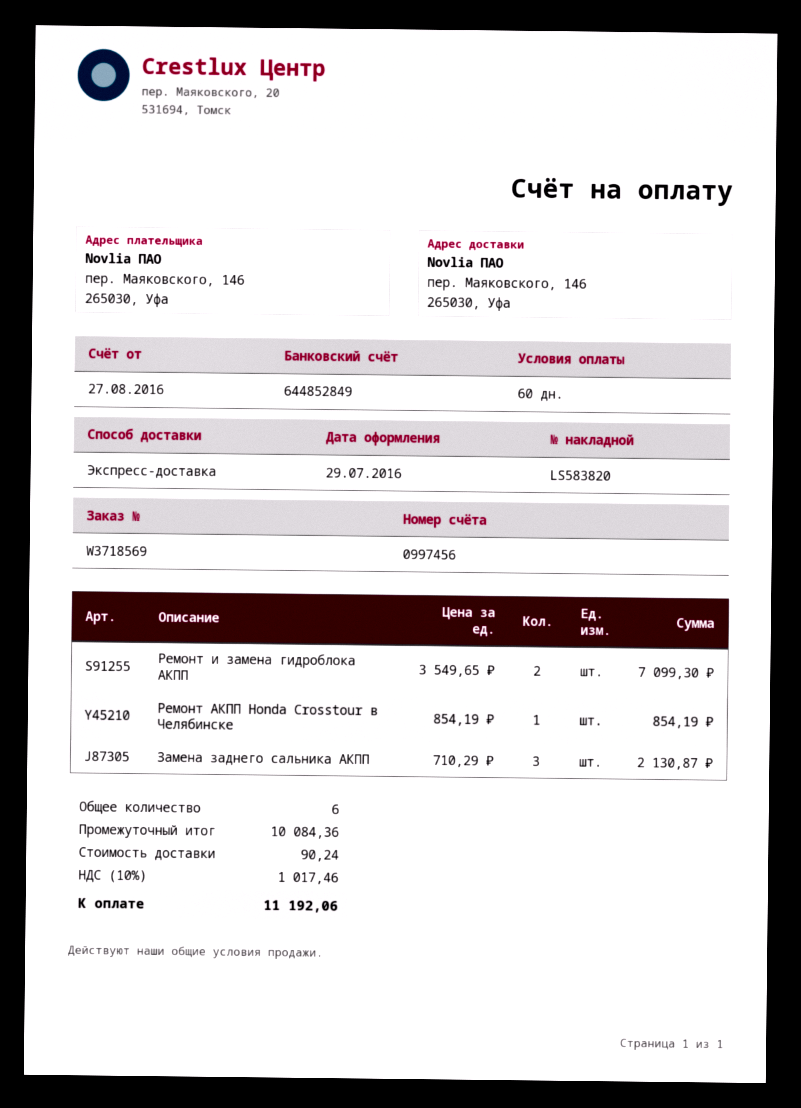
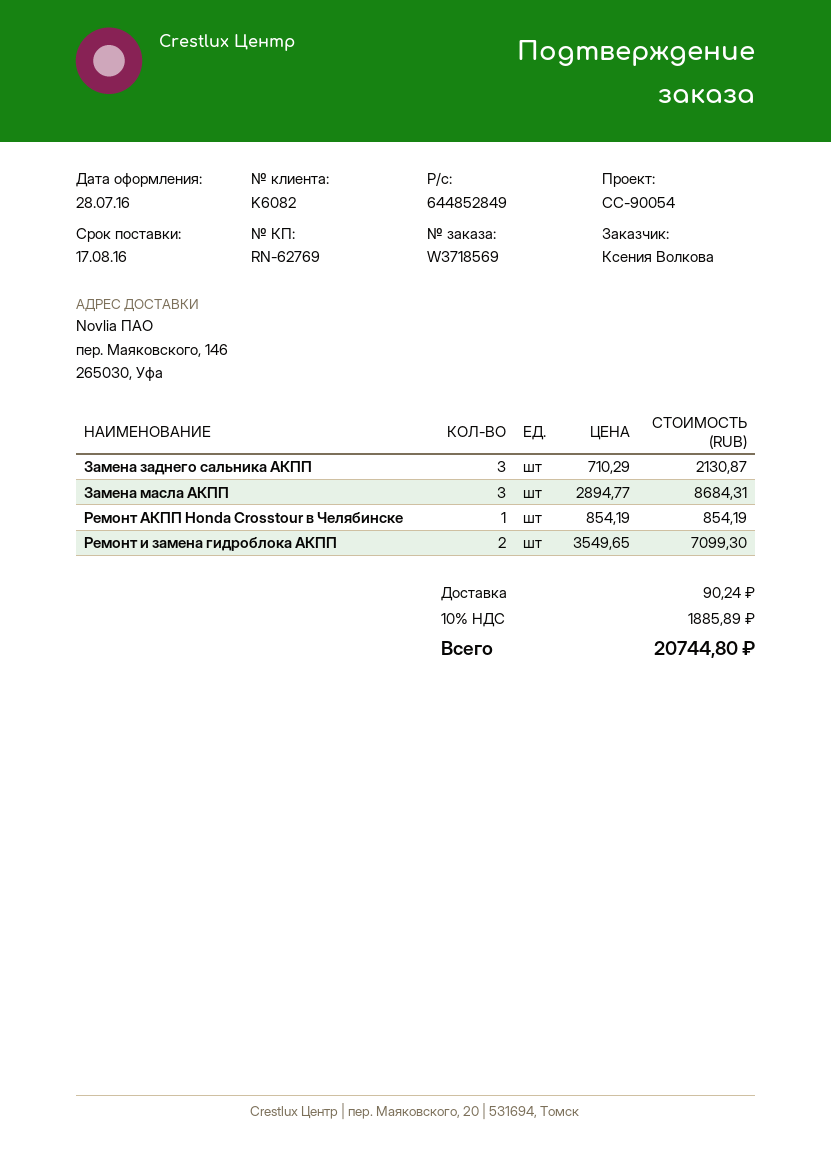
order date: 2016-07-29 -> 2016-07-28
Замена масла АКПП: none -> 3 x 2894.77 = 8684.31
tax: 10% = 1017.46 -> 10% = 1885.89
total: 11192.06 -> 20744.80

